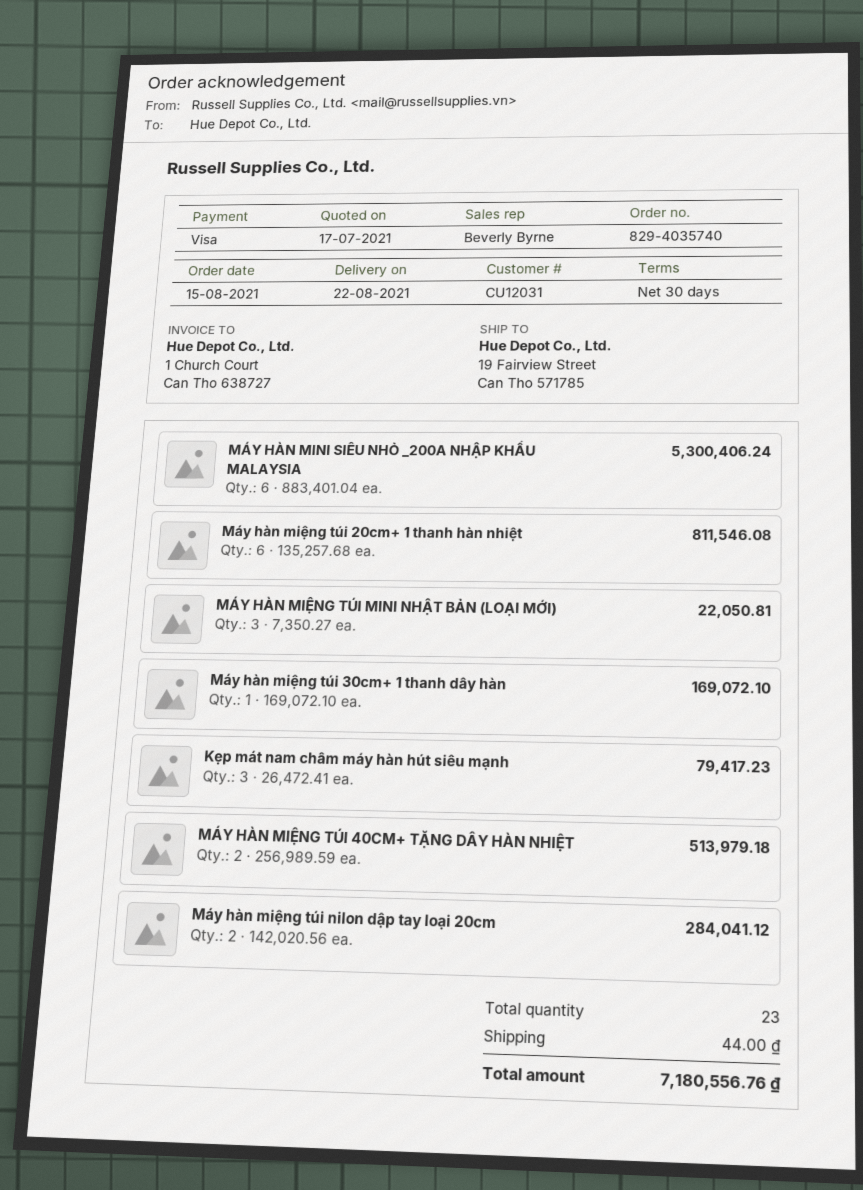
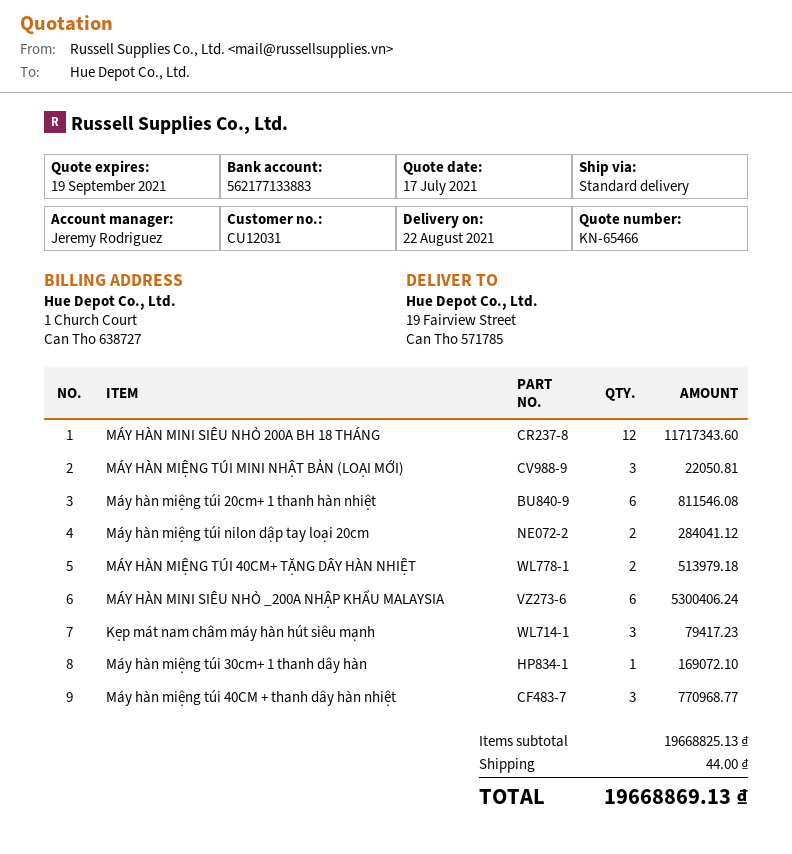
sales rep: Beverly Byrne -> Jeremy Rodriguez
MÁY HÀN MINI SIÊU NHỎ 200A BH 18 THÁNG: none -> 12 for 11717343.60
Máy hàn miệng túi 40CM + thanh dây hàn nhiệt: none -> 3 for 770968.77
total: 7180556.76 -> 19668869.13

